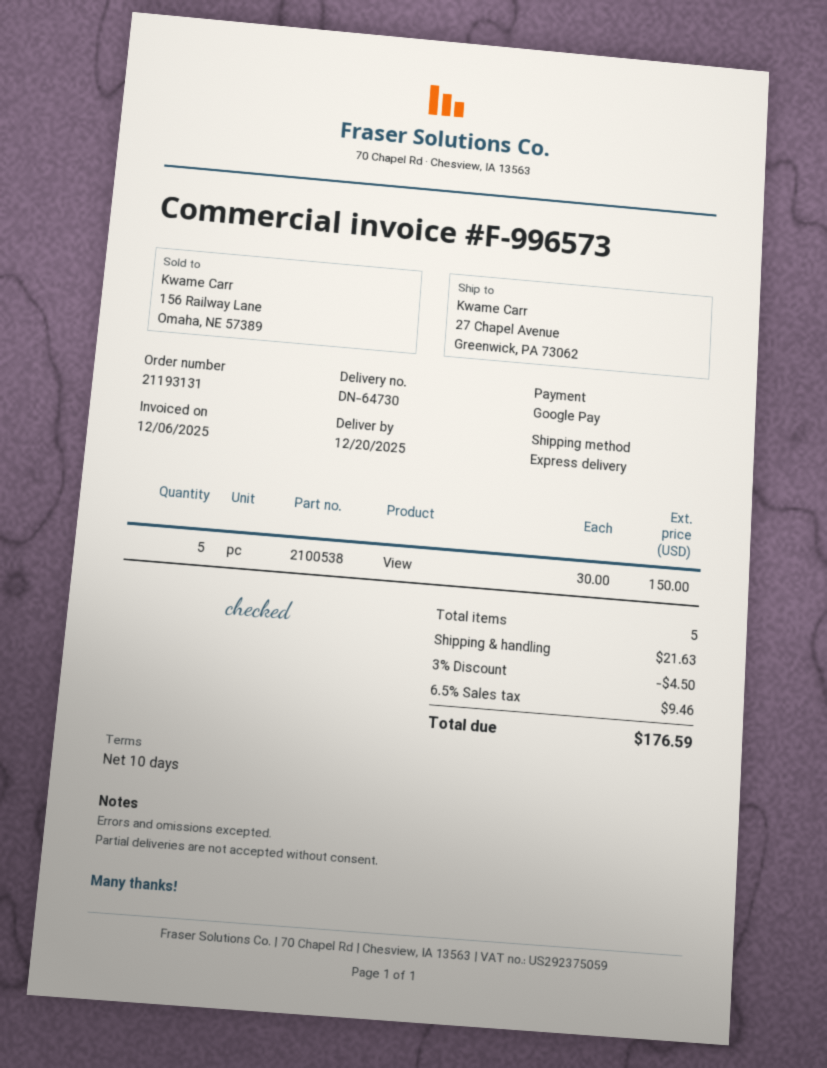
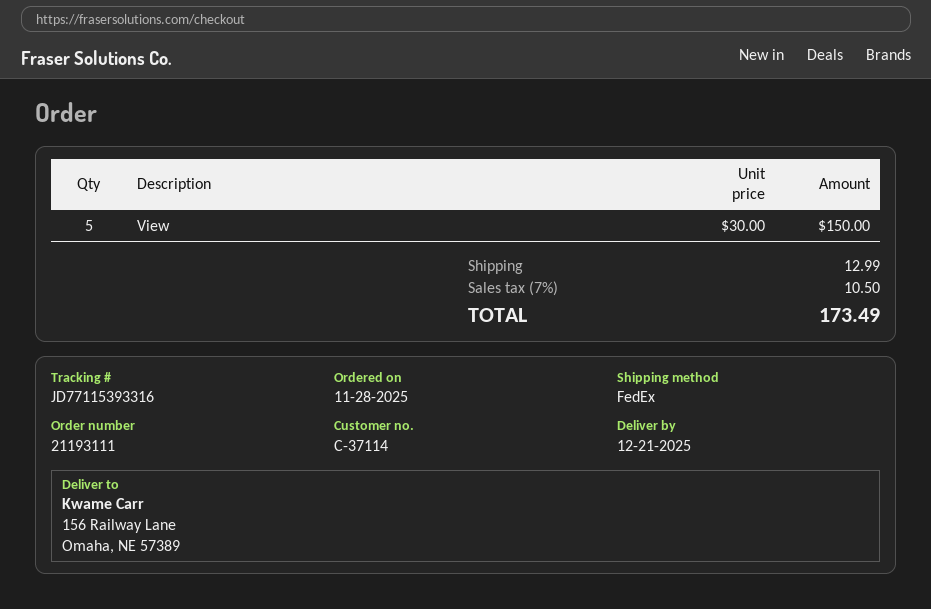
order number: 21193131 -> 21193111
delivery date: 2025-12-20 -> 2025-12-21
shipping method: express -> FedEx
ship to: 27 Chapel Avenue, Greenwick, PA 73062 -> 156 Railway Lane, Omaha, NE 57389
discount: 3% = 4.50 -> none
shipping: 21.63 -> 12.99
tax: 6.5% = 9.46 -> 7% = 10.50
total: 176.59 -> 173.49

